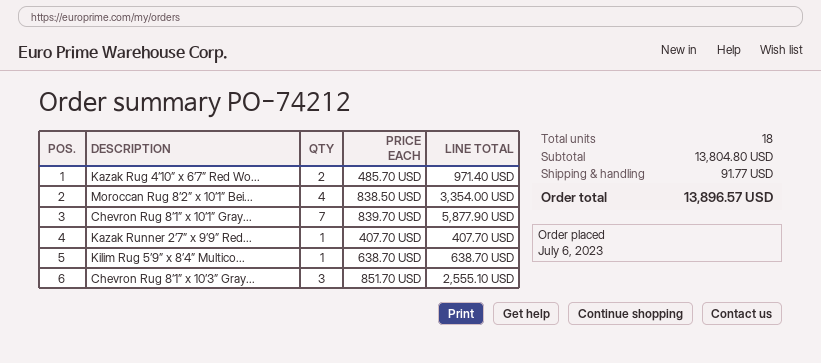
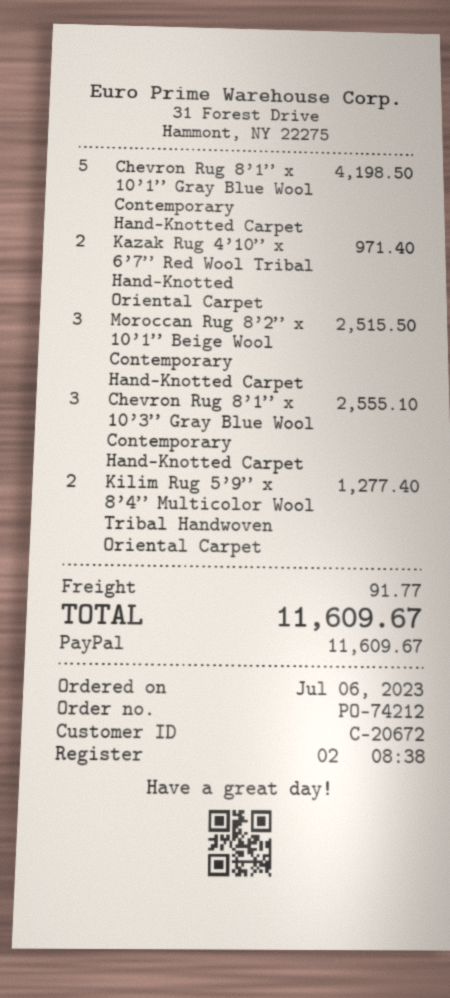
Moroccan Rug 8’2” x 10’1” Bei...: 4 for 3354.00 -> 3 for 2515.50
Chevron Rug 8’1” x 10’1” Gray...: 7 for 5877.90 -> 5 for 4198.50
Kazak Runner 2’7” x 9’9” Red...: 1 for 407.70 -> none
Kilim Rug 5’9” x 8’4” Multico...: 1 for 638.70 -> 2 for 1277.40
total: 13896.57 -> 11609.67

